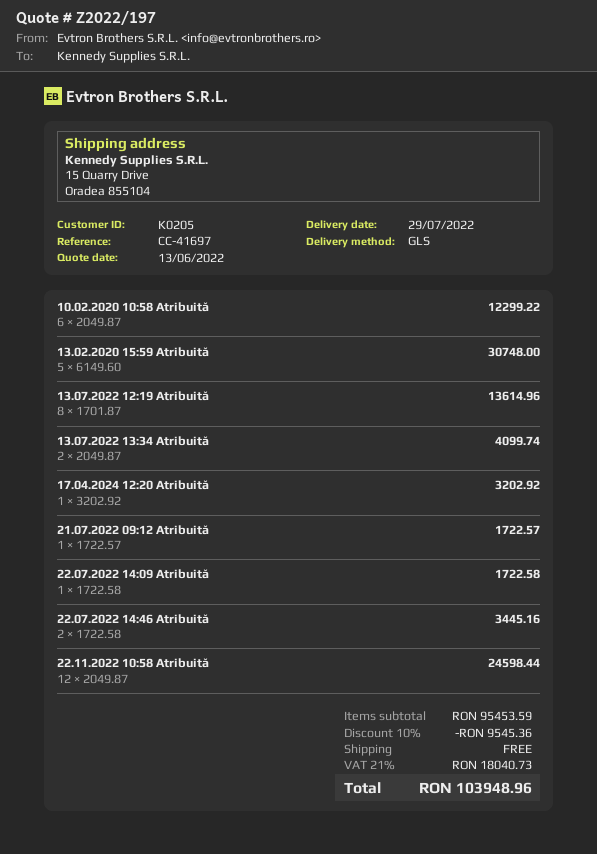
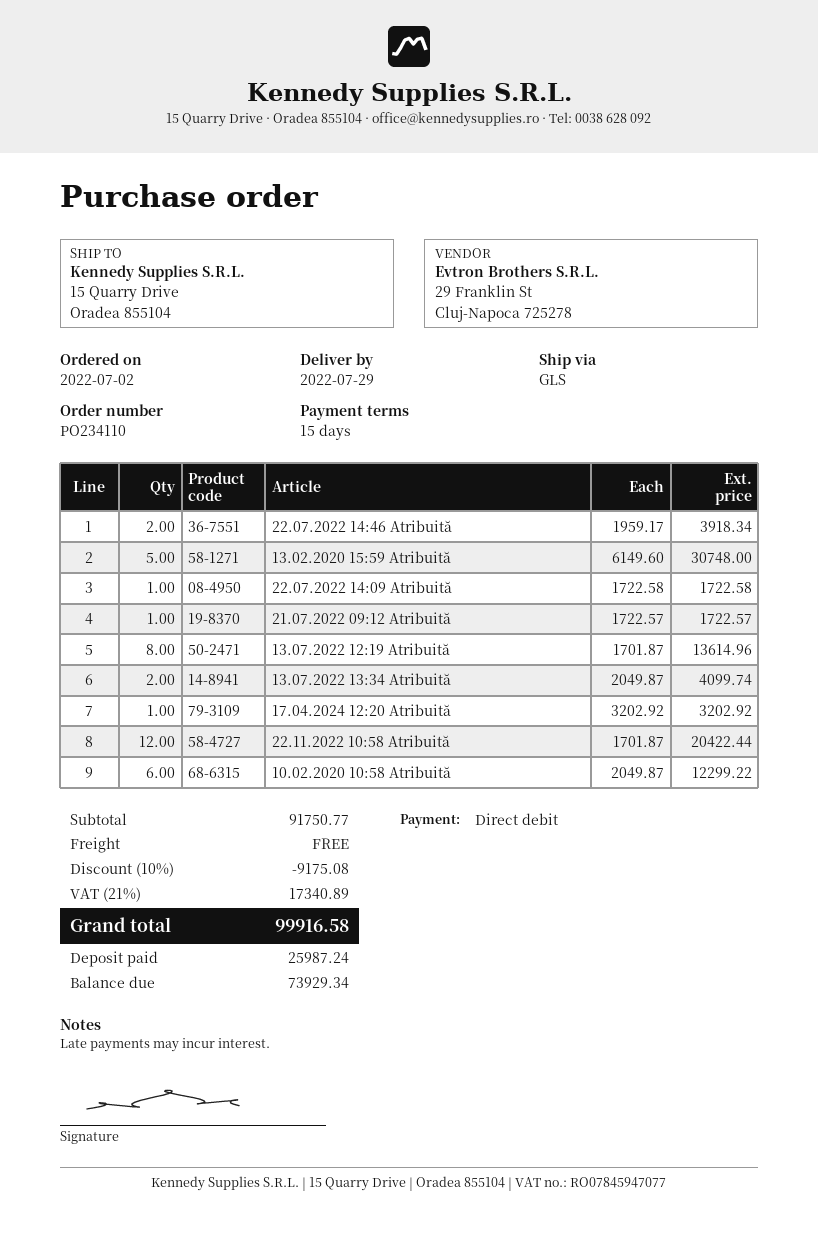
22.07.2022 14:46 Atribuită: 2 x 1722.58 = 3445.16 -> 2 x 1959.17 = 3918.34
22.11.2022 10:58 Atribuită: 12 x 2049.87 = 24598.44 -> 12 x 1701.87 = 20422.44
subtotal: 95453.59 -> 91750.77
discount: 10% = 9545.36 -> 10% = 9175.08
tax: 21% = 18040.73 -> 21% = 17340.89
total: 103948.96 -> 99916.58

